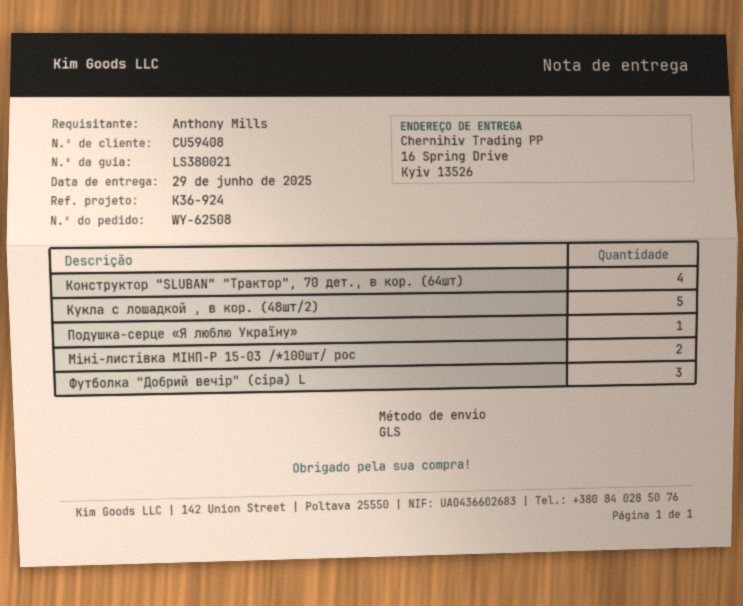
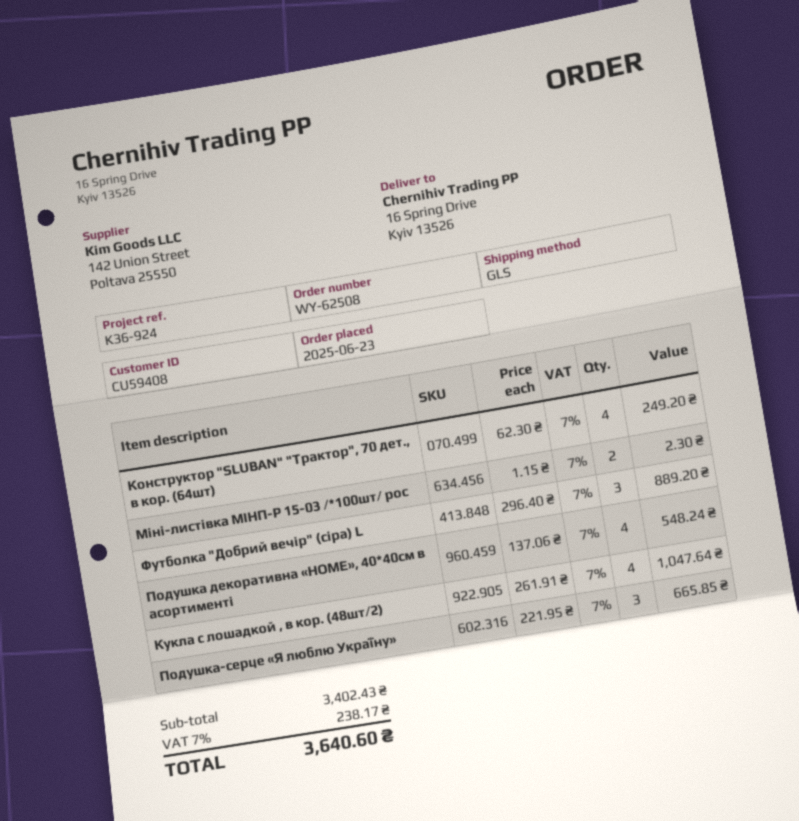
Кукла с лошадкой , в кор. (48шт/2): 5 -> 4
Подушка-серце «Я люблю Україну»: 1 -> 3
Подушка декоративна «HOME», 40*40см в асортименті: none -> 4

